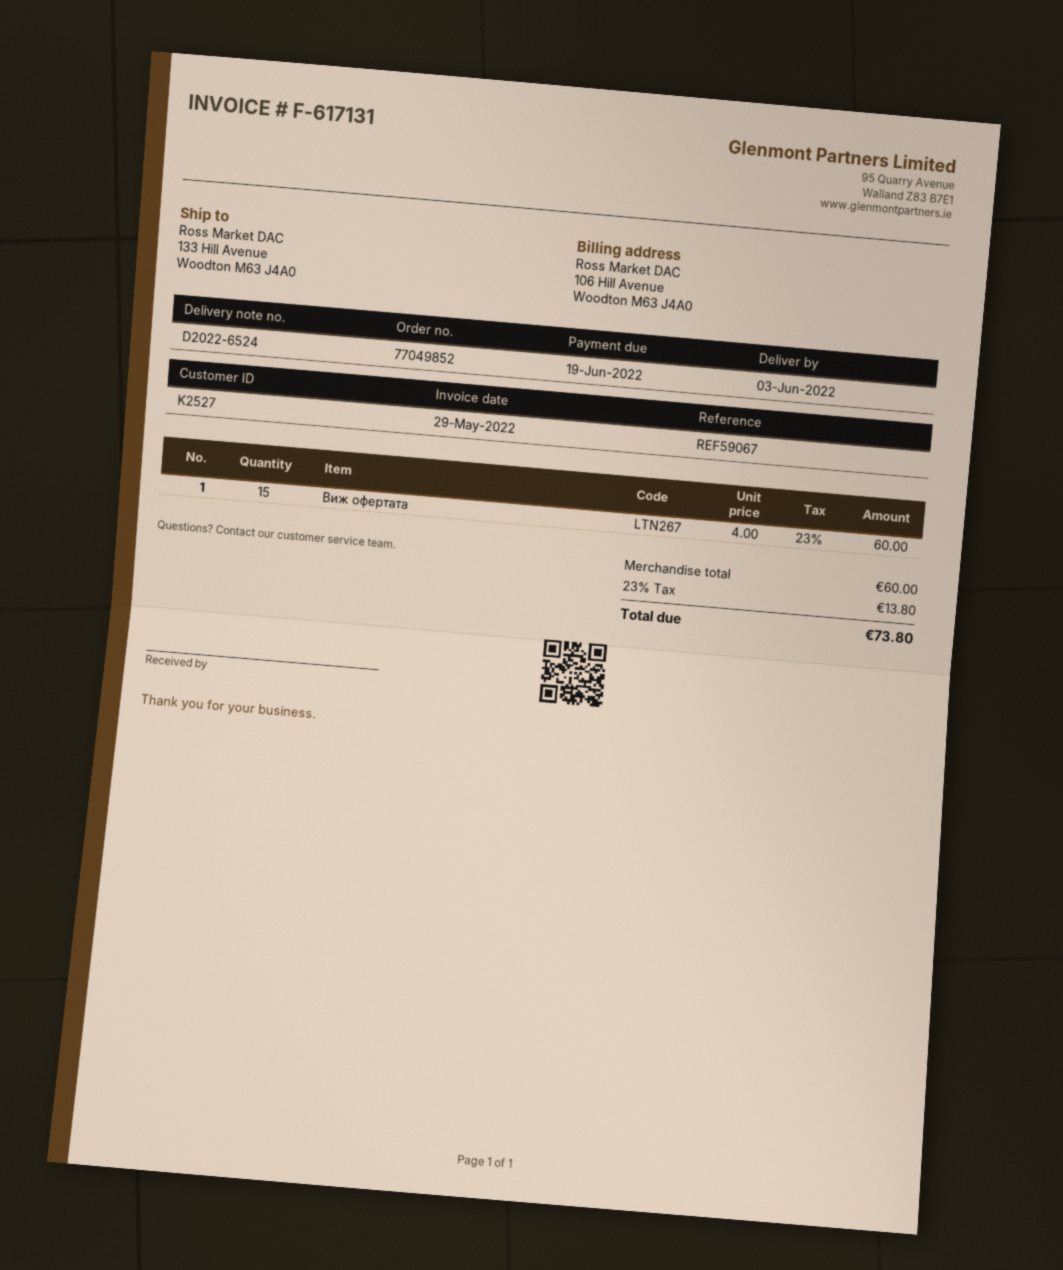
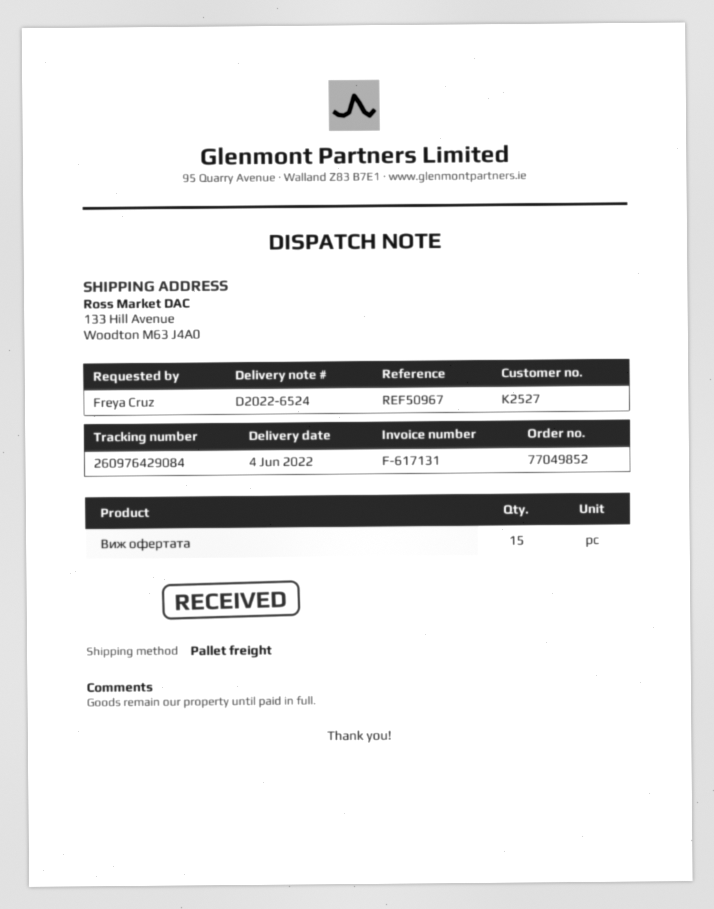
delivery date: 2022-06-03 -> 2022-06-04
reference: REF59067 -> REF50967

